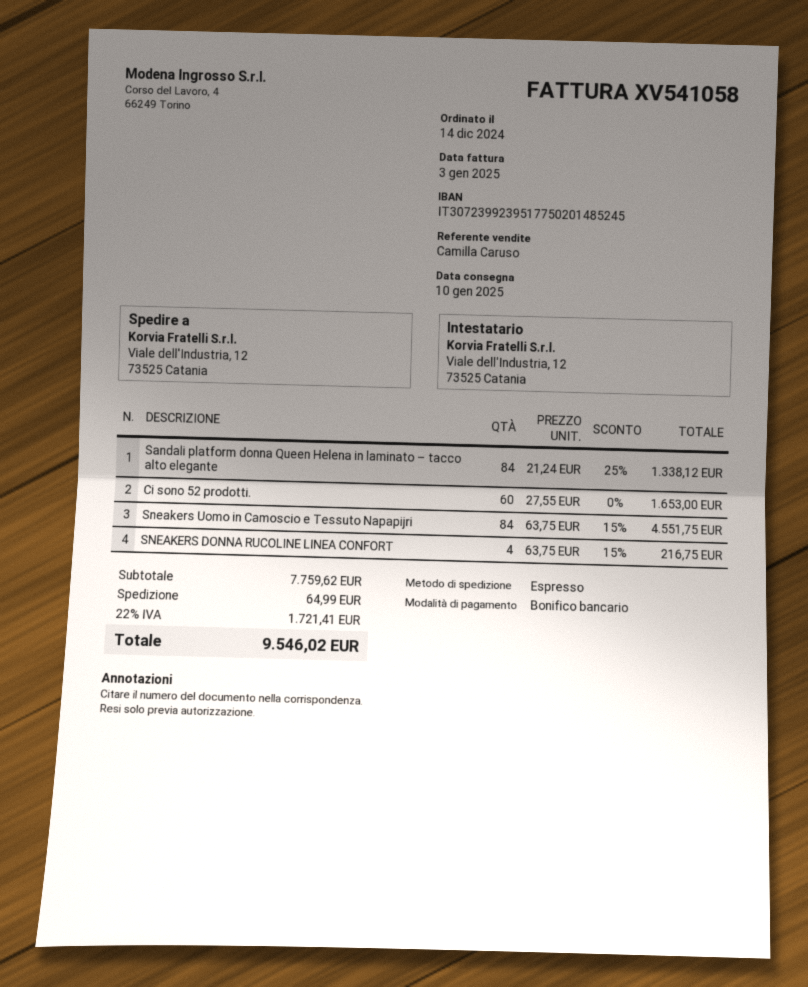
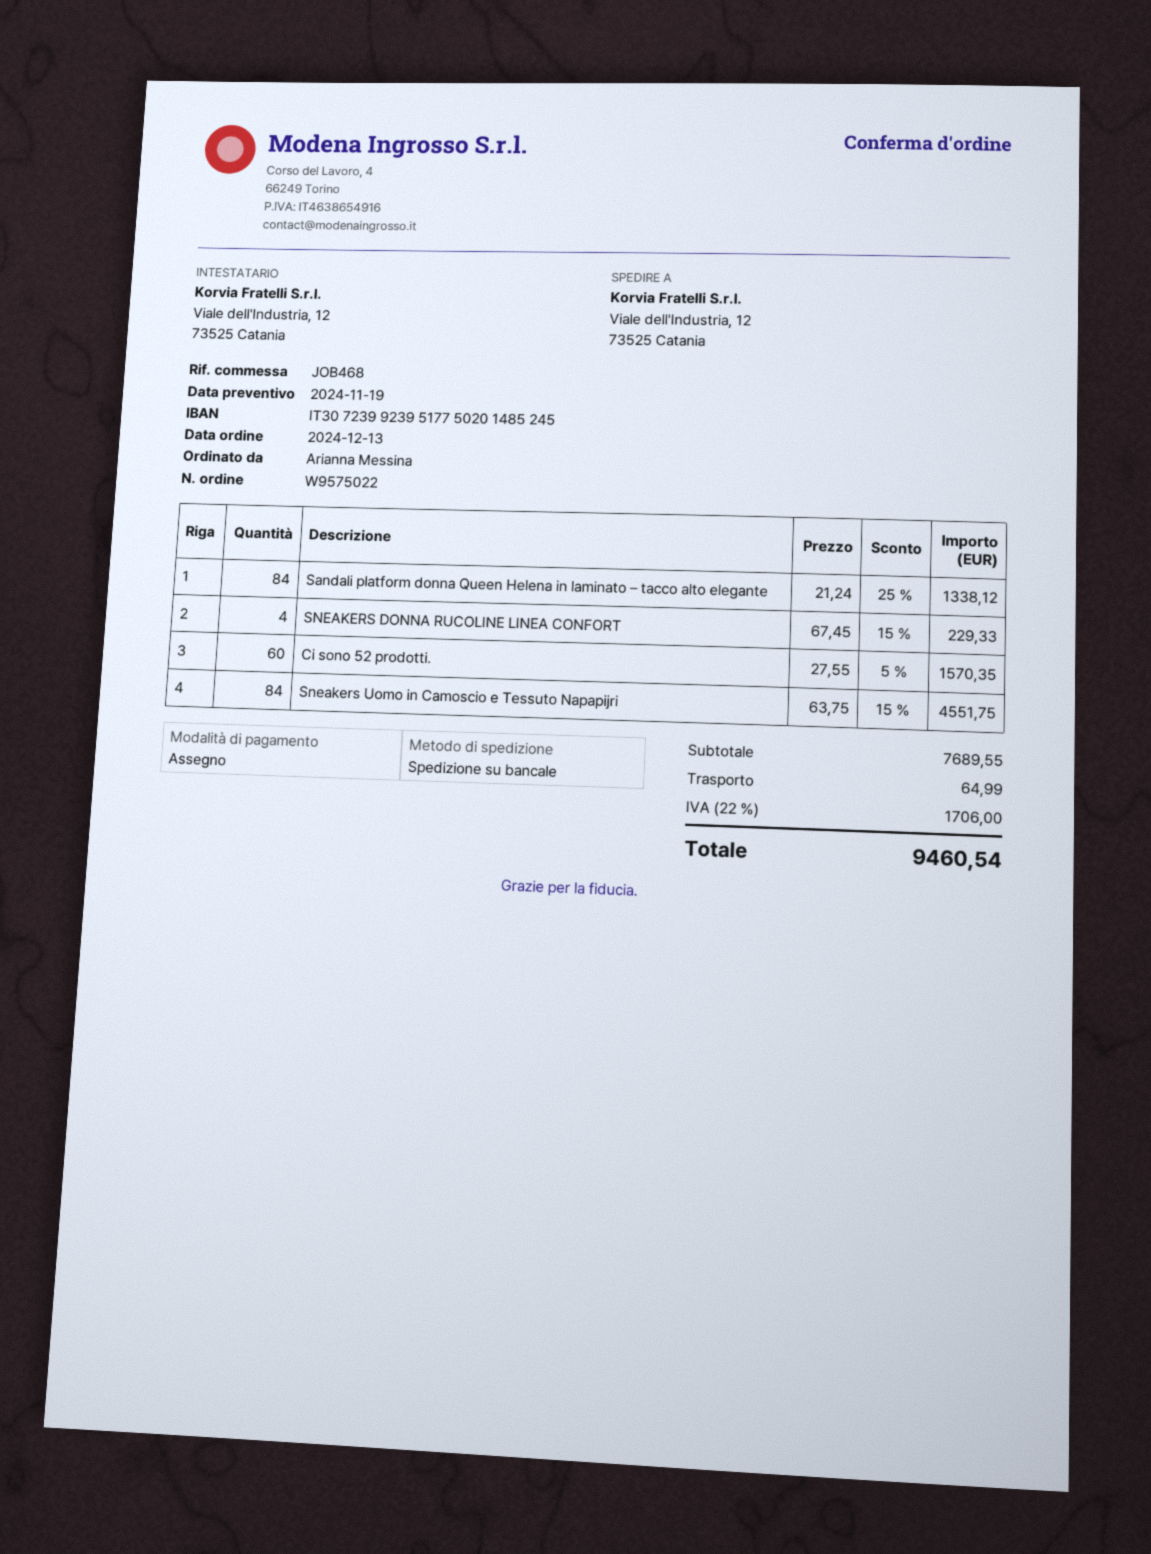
order date: 2024-12-14 -> 2024-12-13
payment method: bank transfer -> cheque
shipping method: express -> pallet freight
Ci sono 52 prodotti.: 60 x 27.55 = 1653.00 -> 60 x 27.55 - 5% = 1570.35
SNEAKERS DONNA RUCOLINE LINEA CONFORT: 4 x 63.75 - 15% = 216.75 -> 4 x 67.45 - 15% = 229.33
subtotal: 7759.62 -> 7689.55
tax: 22% = 1721.41 -> 22% = 1706.00
total: 9546.02 -> 9460.54

